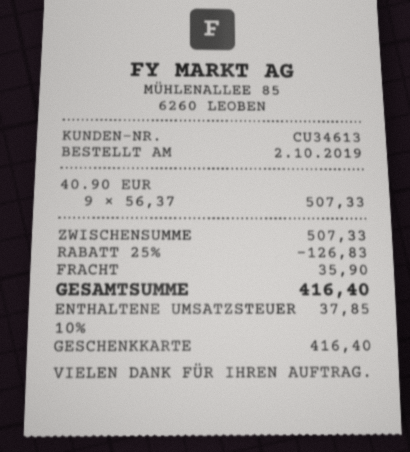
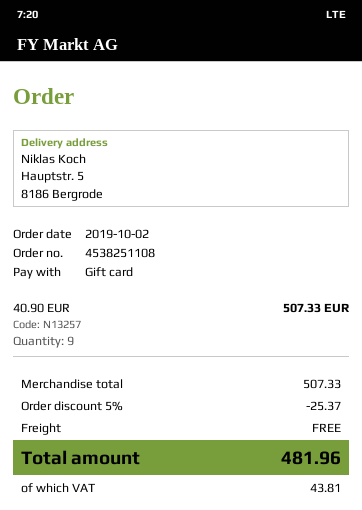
discount: 25% = 126.83 -> 5% = 25.37
shipping: 35.90 -> 0.00
tax: 37.85 -> 43.81
total: 416.40 -> 481.96

